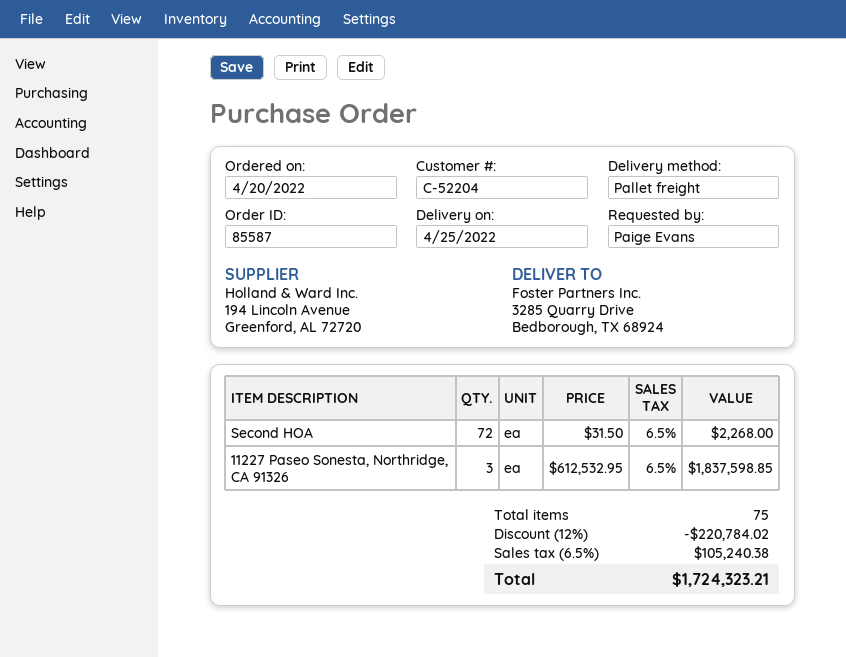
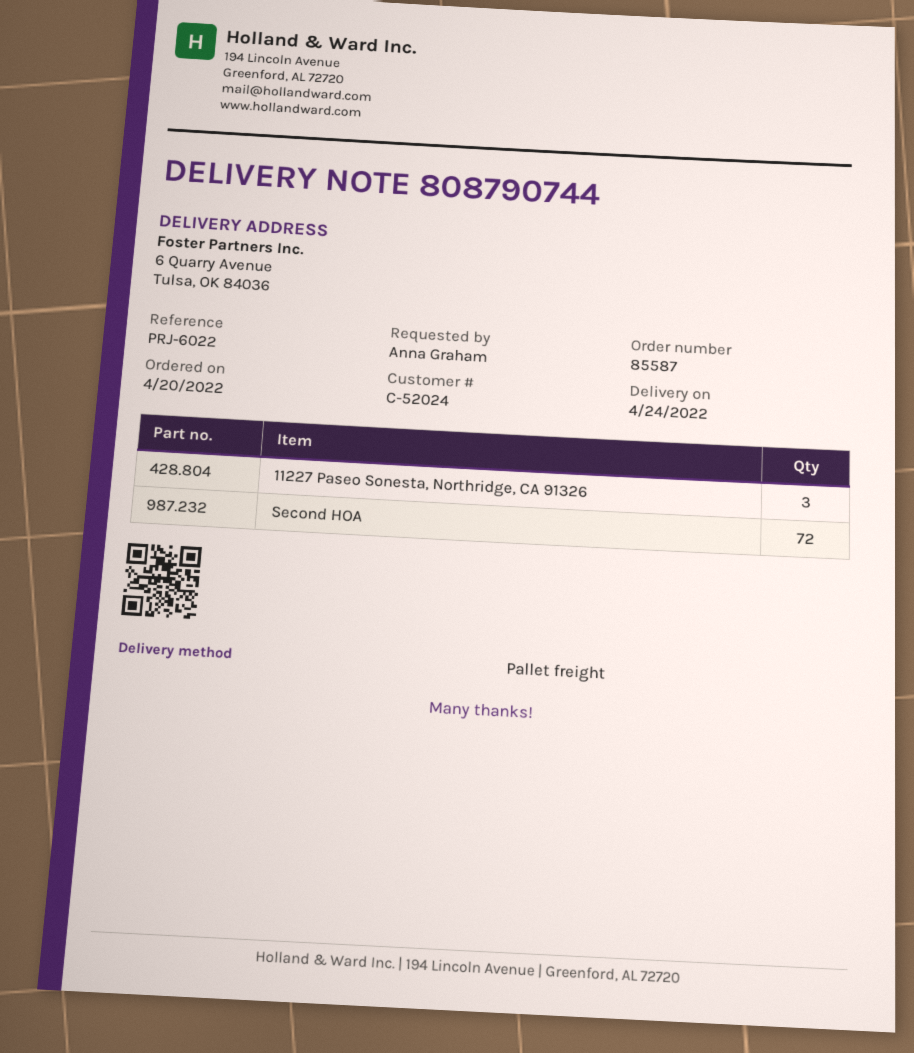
delivery date: 2022-04-25 -> 2022-04-24
customer number: C-52204 -> C-52024
ordered by: Paige Evans -> Anna Graham
ship to: 3285 Quarry Drive, Bedborough, TX 68924 -> 6 Quarry Avenue, Tulsa, OK 84036

